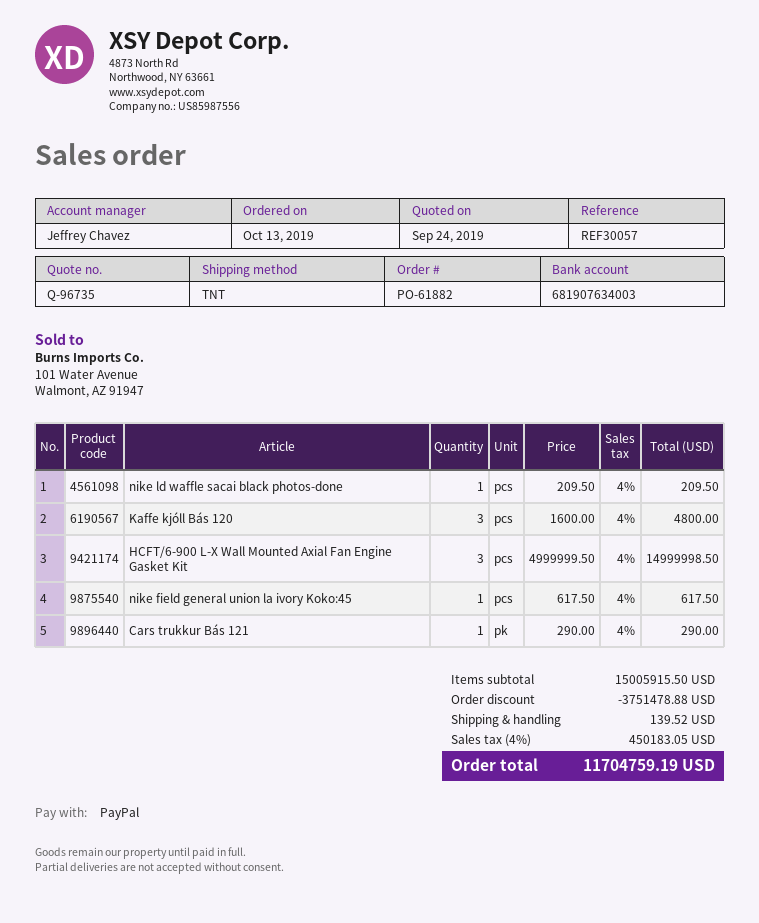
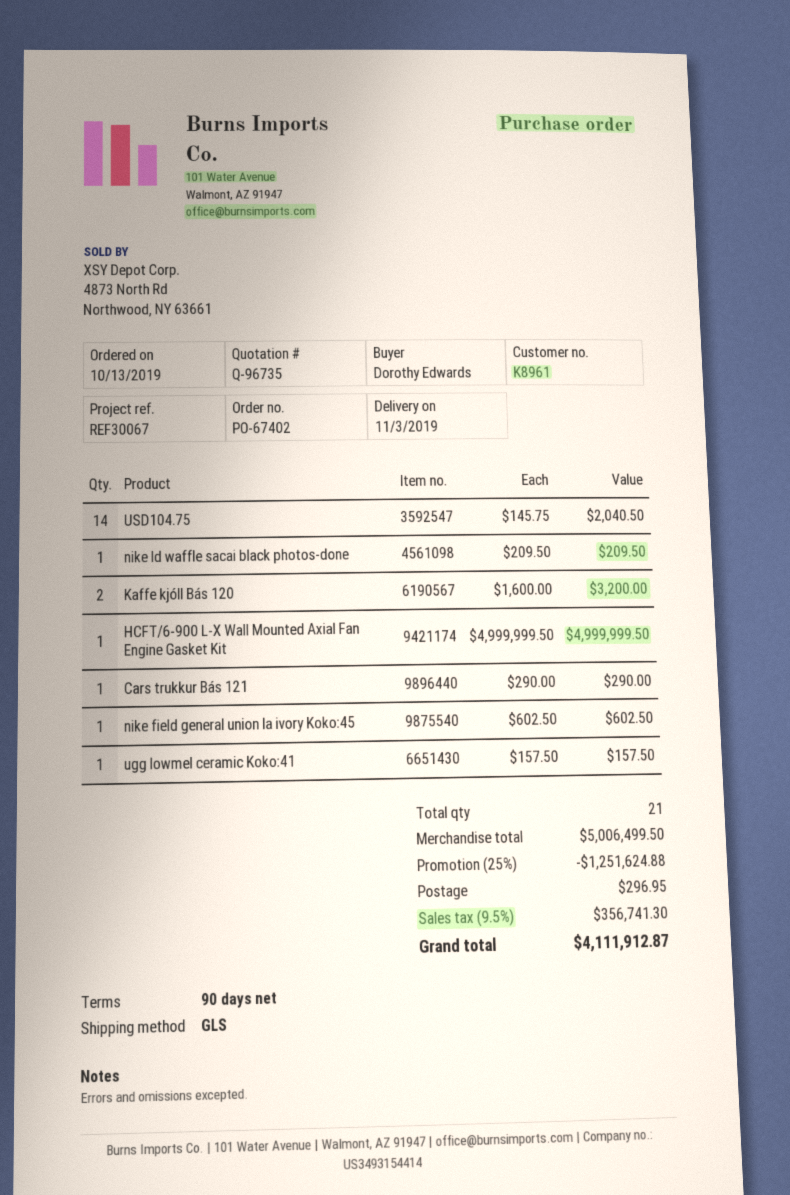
order number: PO-61882 -> PO-67402
reference: REF30057 -> REF30067
shipping method: TNT -> GLS
Kaffe kjóll Bás 120: 3 x 1600.00 = 4800.00 -> 2 x 1600.00 = 3200.00
HCFT/6-900 L-X Wall Mounted Axial Fan Engine Gasket Kit: 3 x 4999999.50 = 14999998.50 -> 1 x 4999999.50 = 4999999.50
nike field general union la ivory Koko:45: 1 x 617.50 = 617.50 -> 1 x 602.50 = 602.50
USD104.75: none -> 14 x 145.75 = 2040.50
ugg lowmel ceramic Koko:41: none -> 1 x 157.50 = 157.50
subtotal: 15005915.50 -> 5006499.50
discount: 3751478.88 -> 1251624.88
shipping: 139.52 -> 296.95
tax: 4% = 450183.05 -> 9.5% = 356741.30
total: 11704759.19 -> 4111912.87

